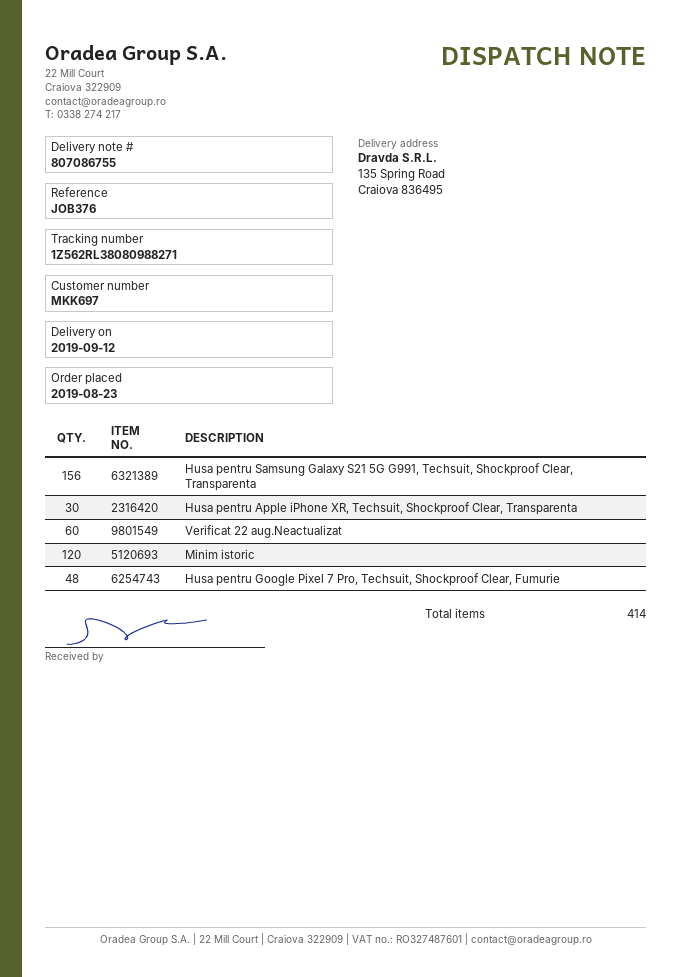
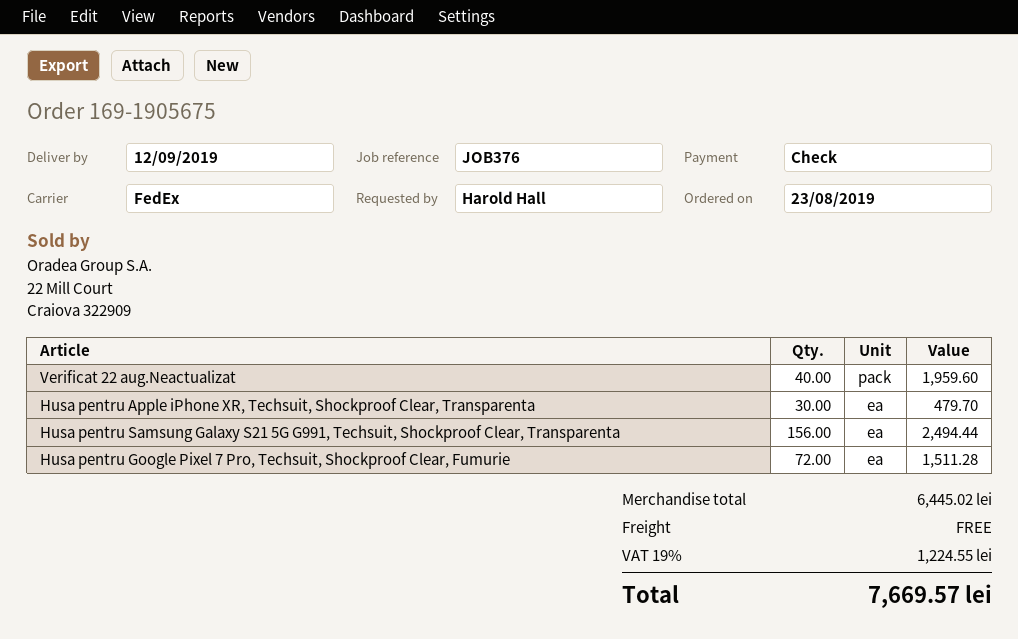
Verificat 22 aug.Neactualizat: 60 -> 40
Minim istoric: 120 -> none
Husa pentru Google Pixel 7 Pro, Techsuit, Shockproof Clear, Fumurie: 48 -> 72

